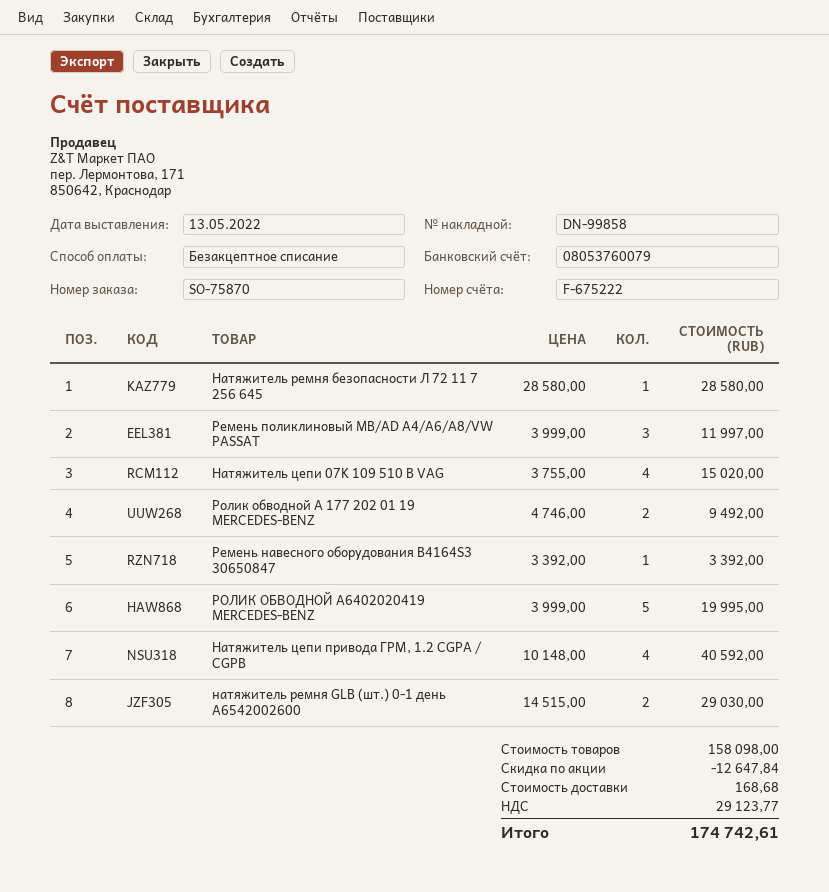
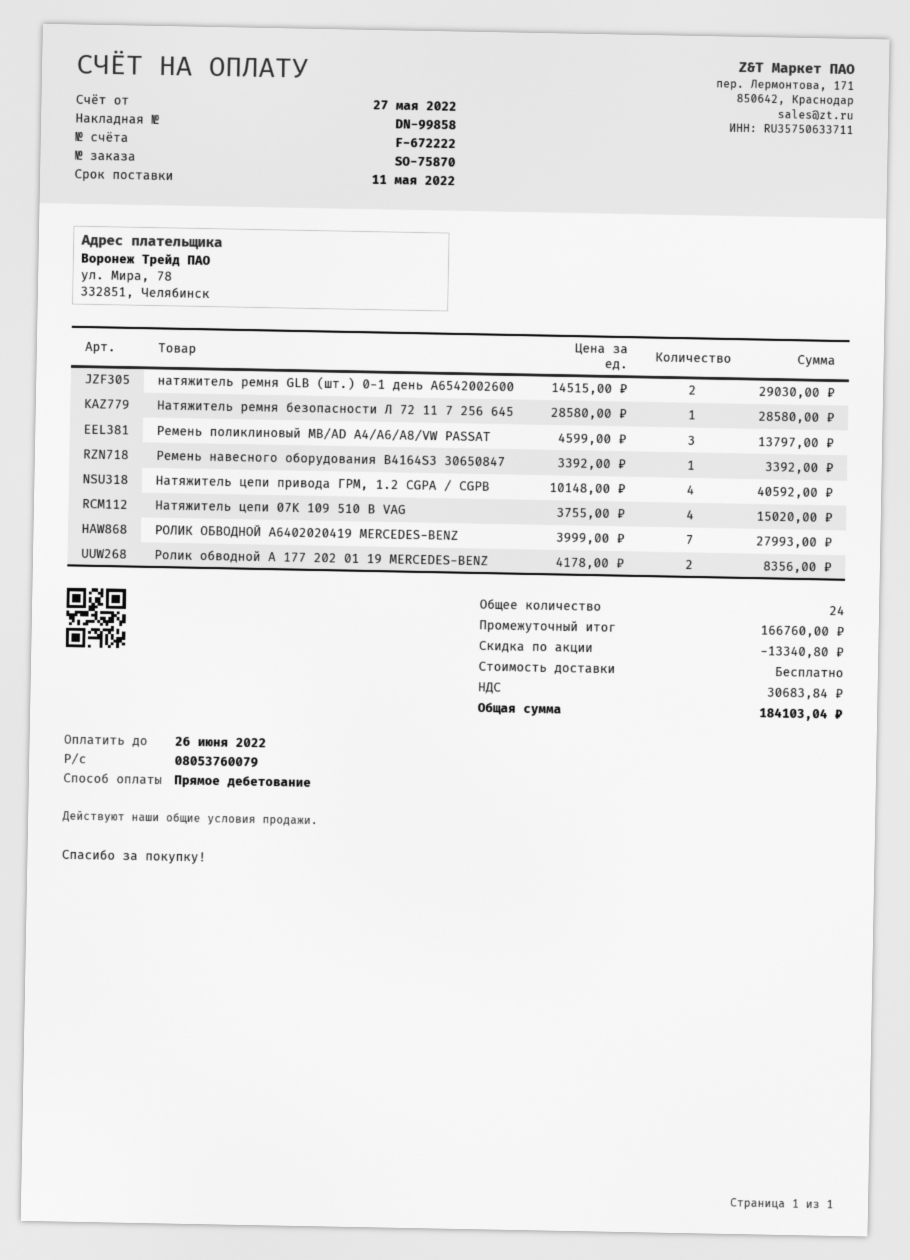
invoice number: F-675222 -> F-672222
invoice date: 2022-05-13 -> 2022-05-27
Ремень поликлиновый MB/AD A4/A6/A8/VW PASSAT: 3 x 3999.00 = 11997.00 -> 3 x 4599.00 = 13797.00
Ролик обводной A 177 202 01 19 MERCEDES-BENZ: 2 x 4746.00 = 9492.00 -> 2 x 4178.00 = 8356.00
РОЛИК ОБВОДНОЙ A6402020419 MERCEDES-BENZ: 5 x 3999.00 = 19995.00 -> 7 x 3999.00 = 27993.00
subtotal: 158098.00 -> 166760.00
discount: 12647.84 -> 13340.80
shipping: 168.68 -> 0.00
tax: 29123.77 -> 30683.84
total: 174742.61 -> 184103.04

